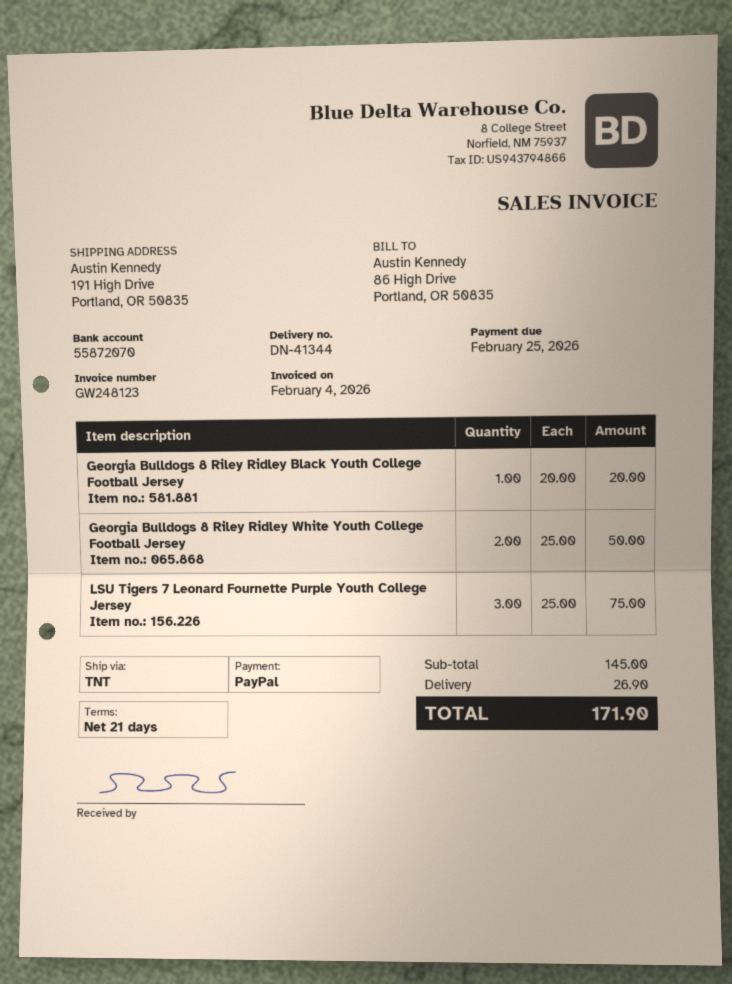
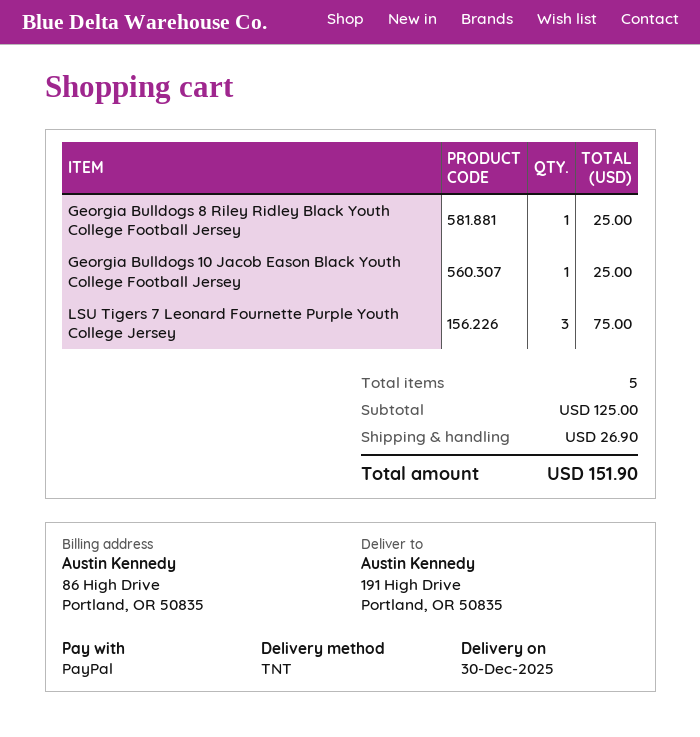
Georgia Bulldogs 8 Riley Ridley Black Youth College Football Jersey: 1 for 20.00 -> 1 for 25.00
Georgia Bulldogs 8 Riley Ridley White Youth College Football Jersey: 2 for 50.00 -> none
Georgia Bulldogs 10 Jacob Eason Black Youth College Football Jersey: none -> 1 for 25.00
subtotal: 145.00 -> 125.00
total: 171.90 -> 151.90

